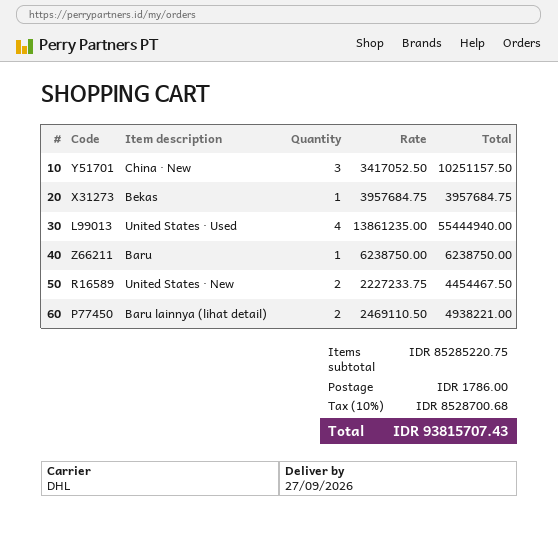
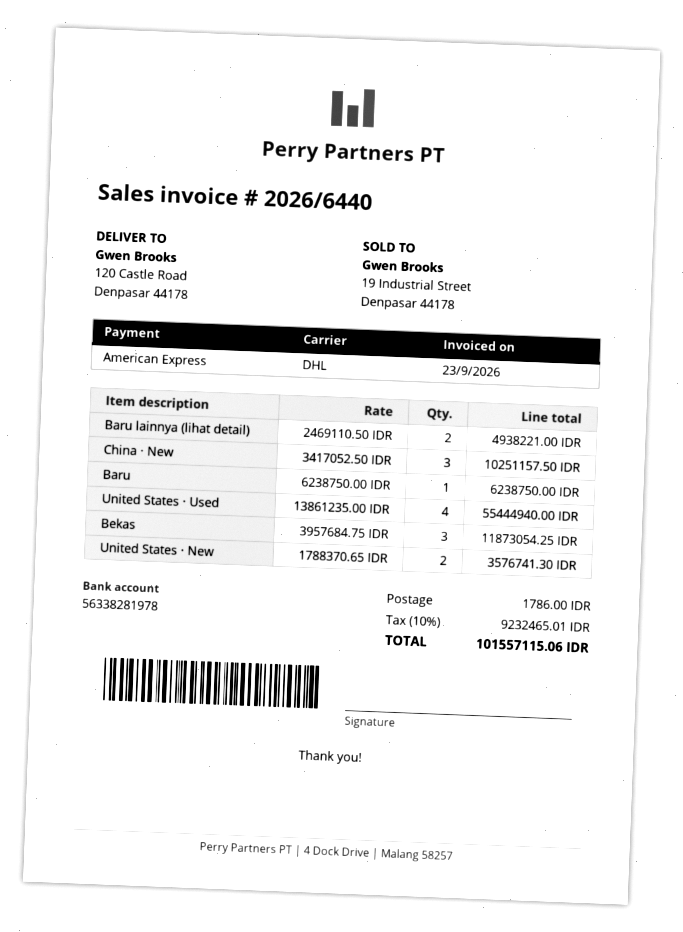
Bekas: 1 x 3957684.75 = 3957684.75 -> 3 x 3957684.75 = 11873054.25
United States · New: 2 x 2227233.75 = 4454467.50 -> 2 x 1788370.65 = 3576741.30
tax: 10% = 8528700.68 -> 10% = 9232465.01
total: 93815707.43 -> 101557115.06

